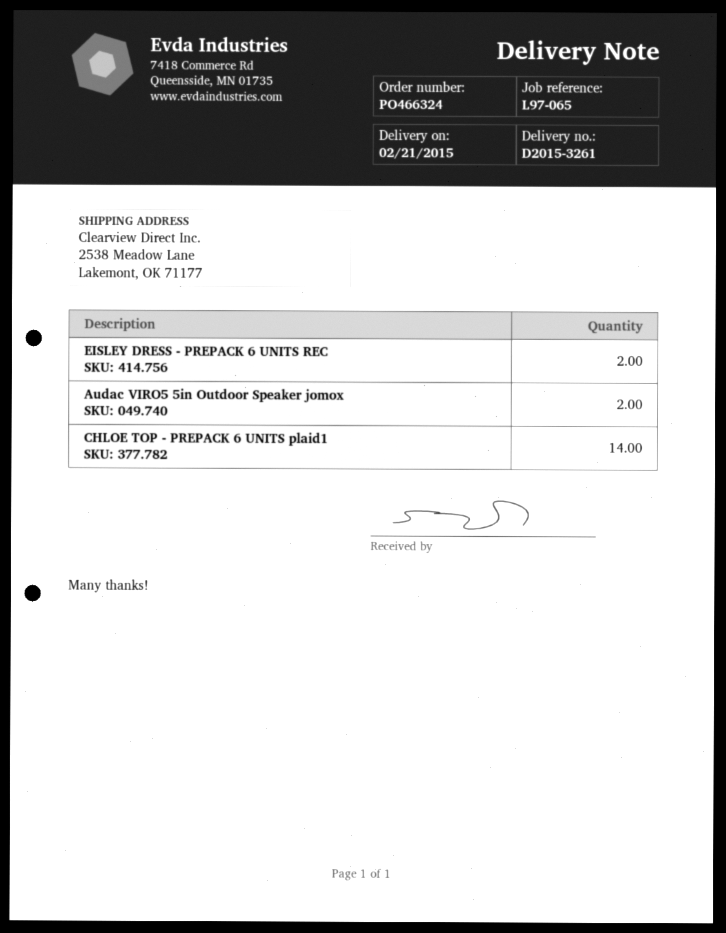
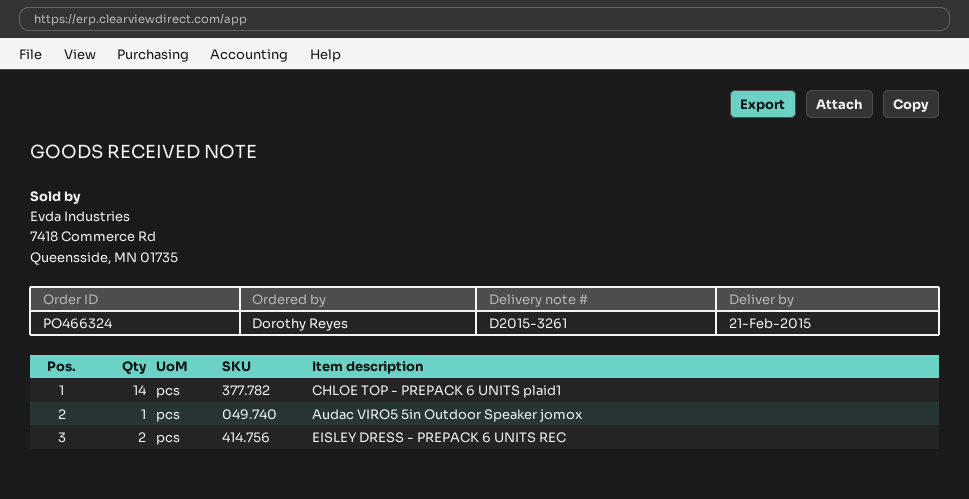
Audac VIRO5 5in Outdoor Speaker jomox: 2 -> 1

